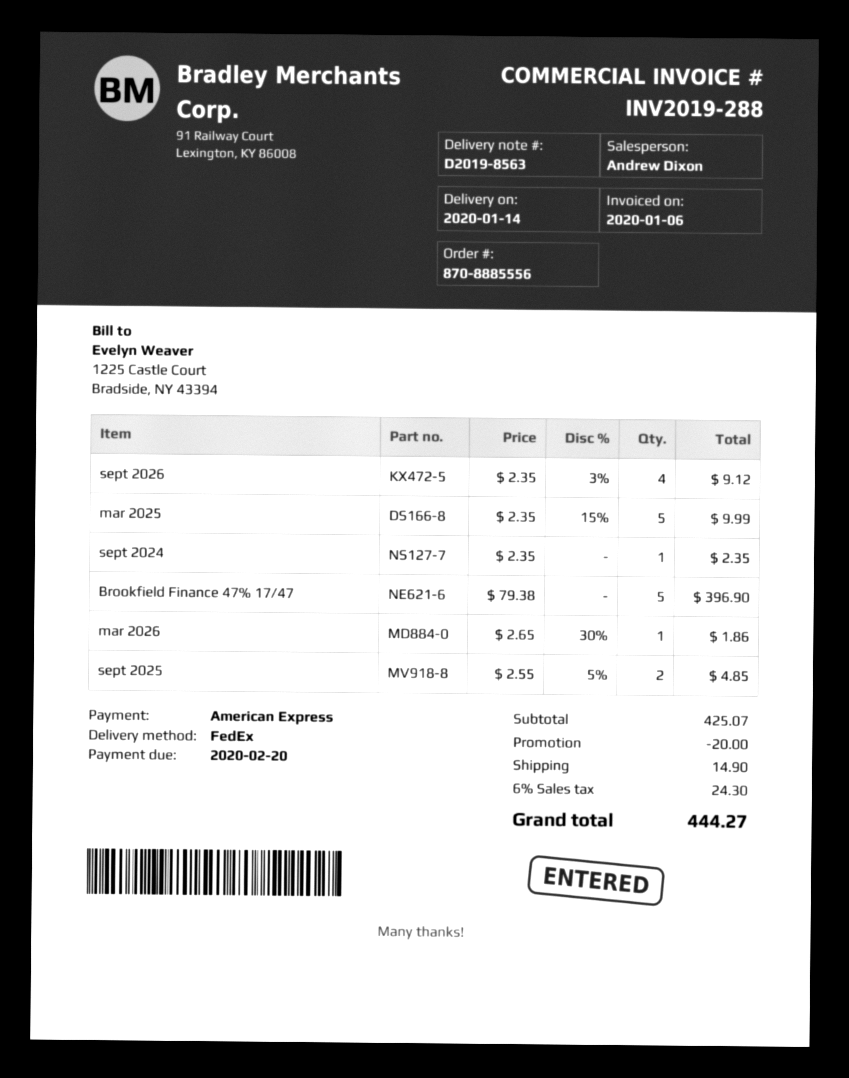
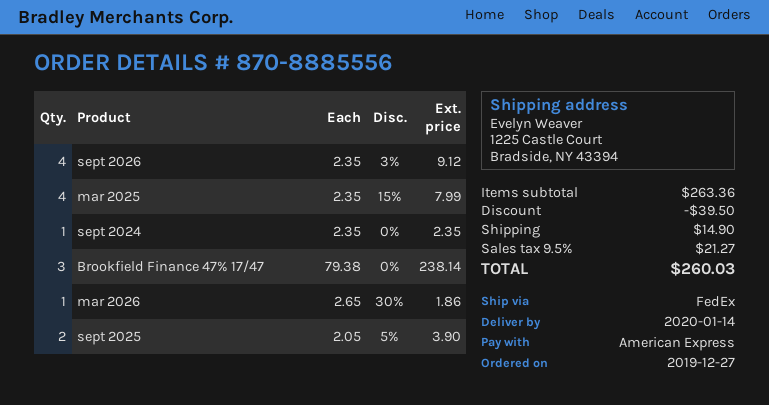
mar 2025: 5 x 2.35 - 15% = 9.99 -> 4 x 2.35 - 15% = 7.99
Brookfield Finance 47% 17/47: 5 x 79.38 = 396.90 -> 3 x 79.38 = 238.14
sept 2025: 2 x 2.55 - 5% = 4.85 -> 2 x 2.05 - 5% = 3.90
subtotal: 425.07 -> 263.36
discount: 20.00 -> 39.50
tax: 6% = 24.30 -> 9.5% = 21.27
total: 444.27 -> 260.03

